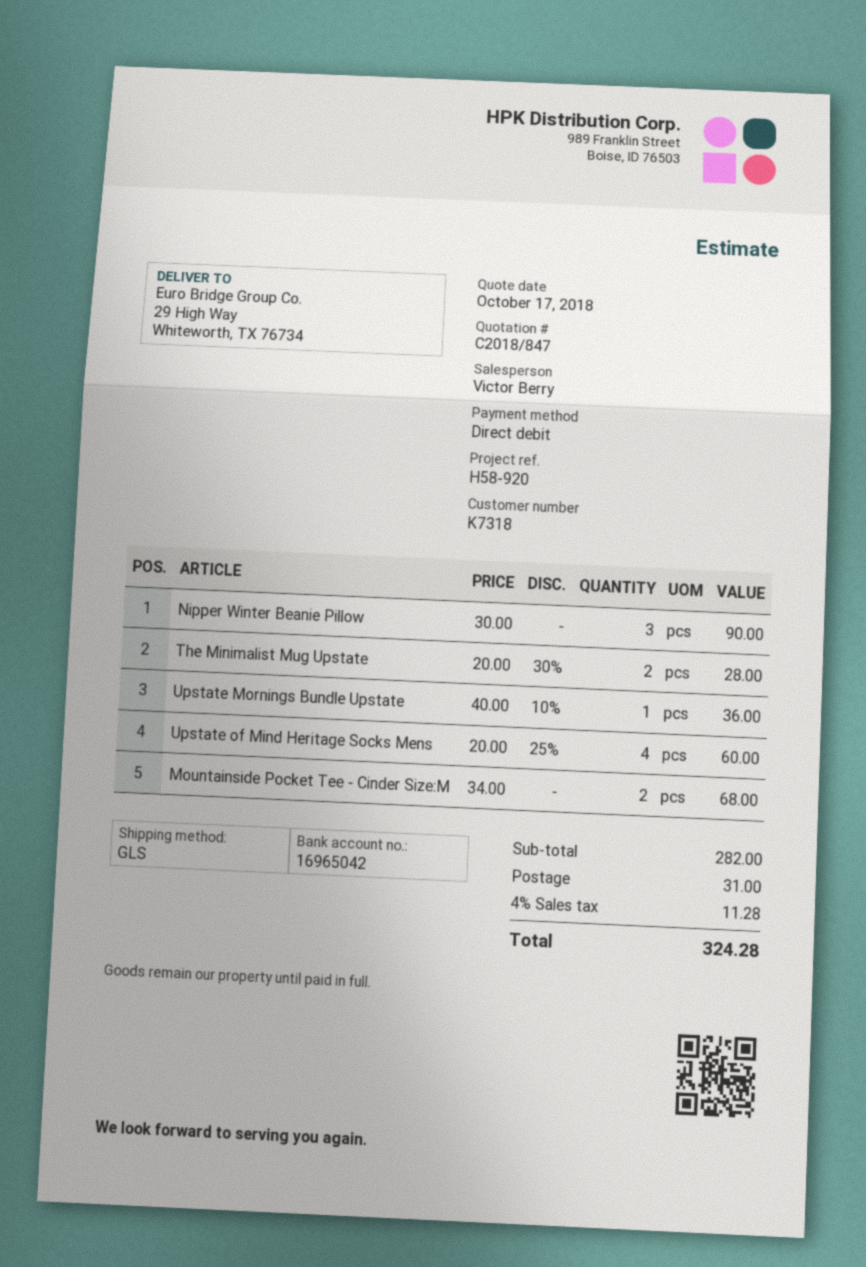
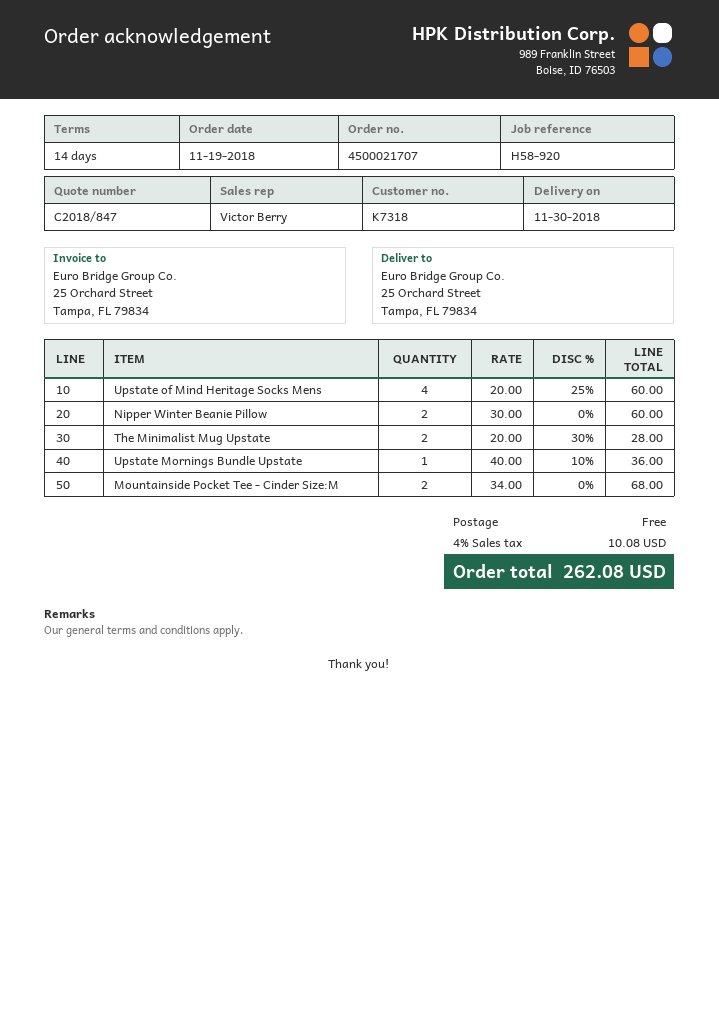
ship to: 29 High Way, Whiteworth, TX 76734 -> 25 Orchard Street, Tampa, FL 79834
Nipper Winter Beanie Pillow: 3 x 30.00 = 90.00 -> 2 x 30.00 = 60.00
shipping: 31.00 -> 0.00
tax: 4% = 11.28 -> 4% = 10.08
total: 324.28 -> 262.08

